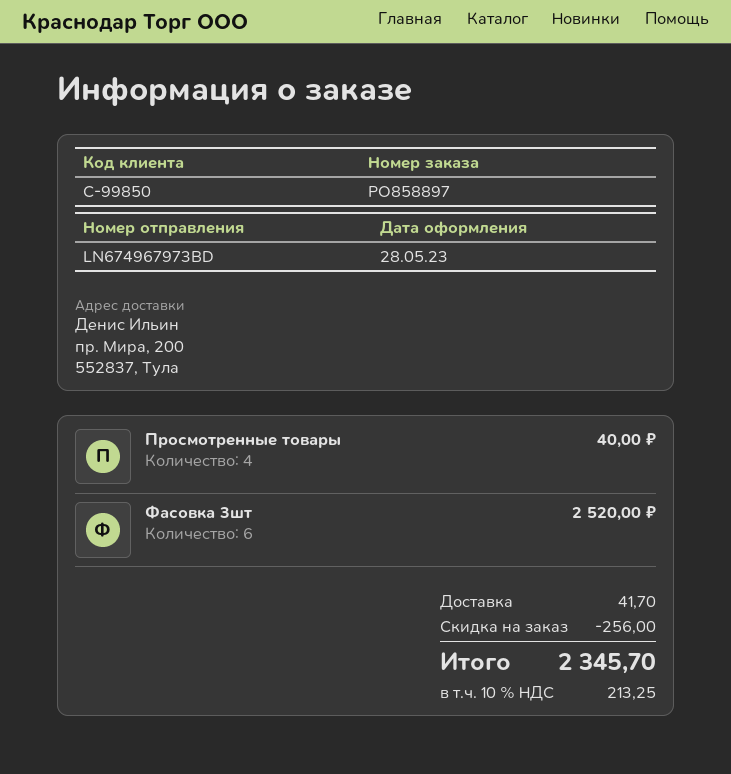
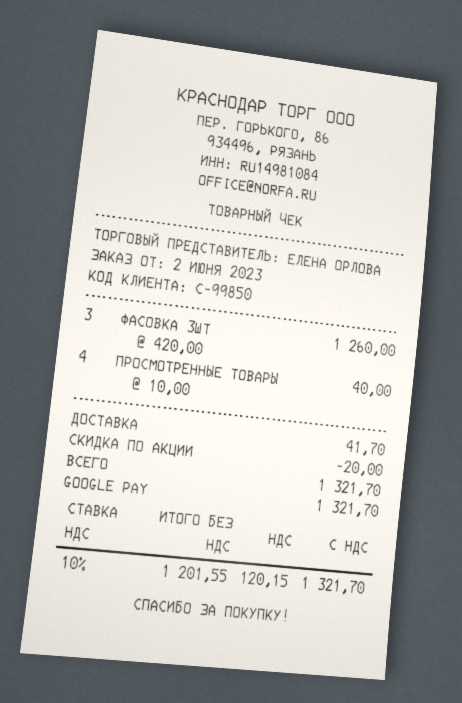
order date: 2023-05-28 -> 2023-06-02
Фасовка 3шт: 6 for 2520.00 -> 3 for 1260.00
discount: 256.00 -> 20.00
tax: 10% = 213.25 -> 10% = 120.15
total: 2345.70 -> 1321.70

